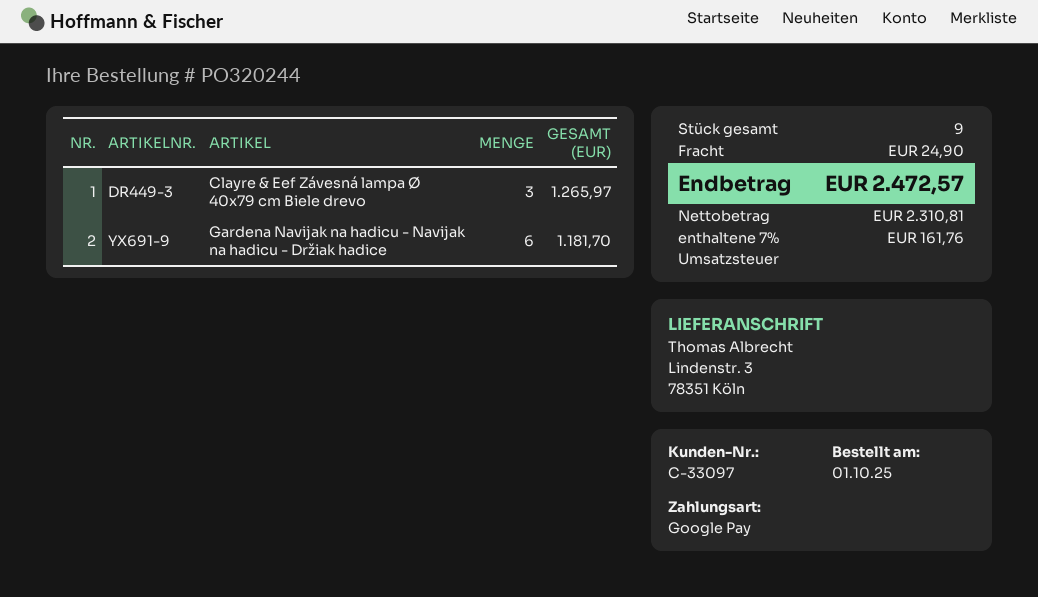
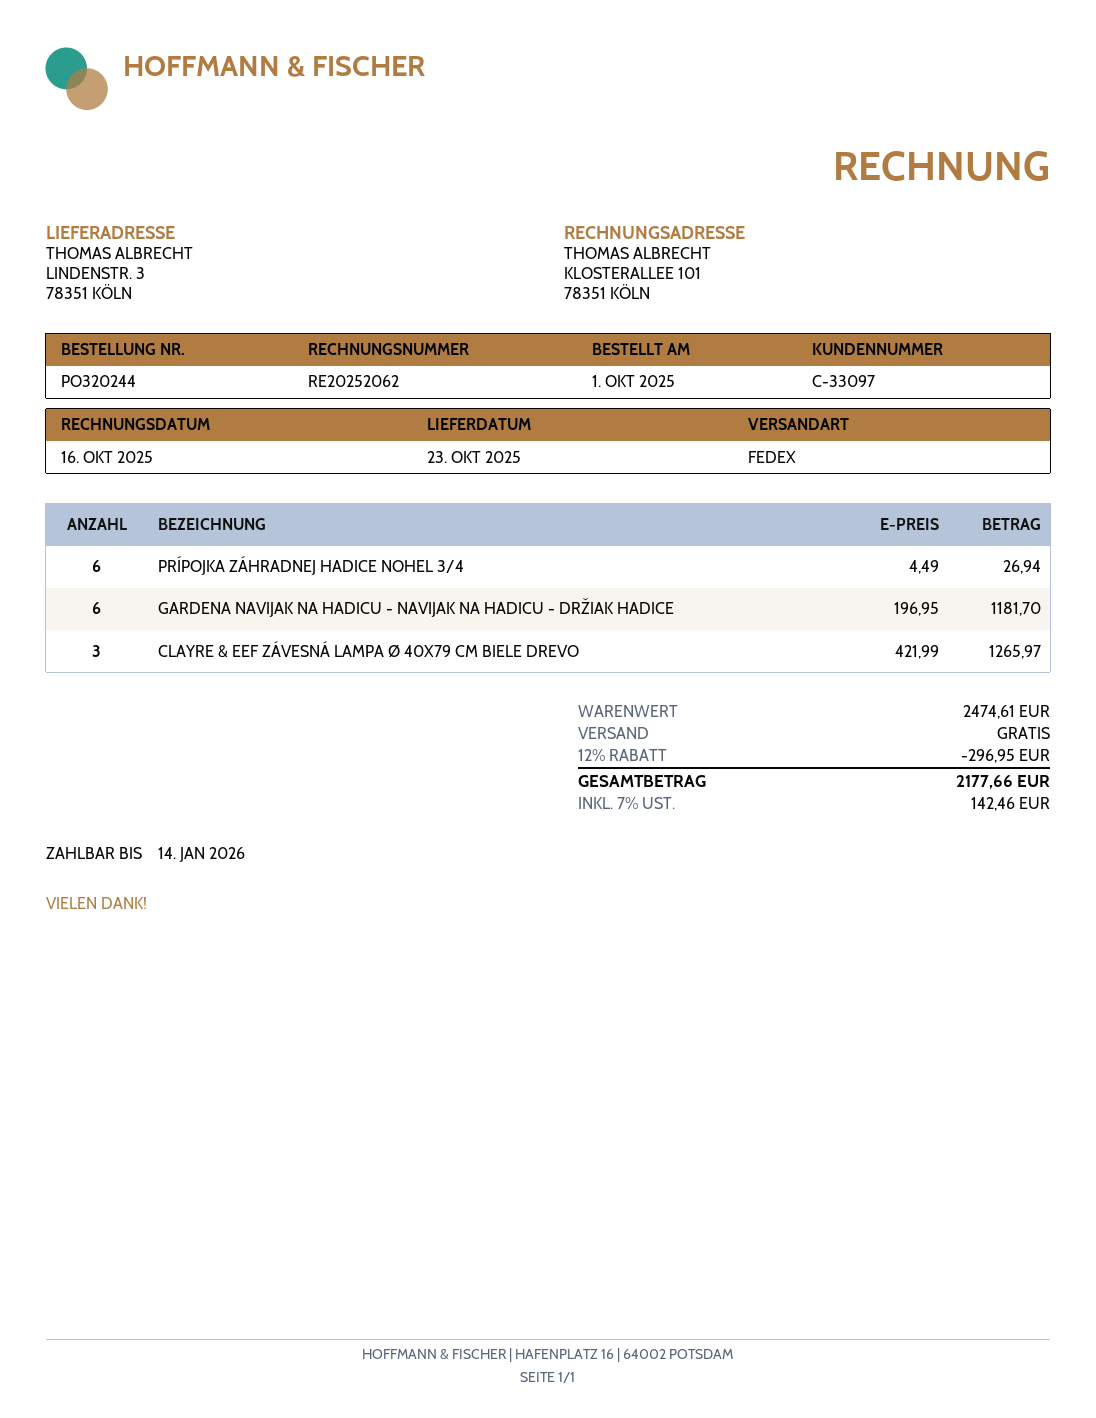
PRÍPOJKA ZÁHRADNEJ HADICE NOHEL 3/4: none -> 6 for 26.94
discount: none -> 12% = 296.95
shipping: 24.90 -> 0.00
tax: 7% = 161.76 -> 7% = 142.46
total: 2472.57 -> 2177.66

